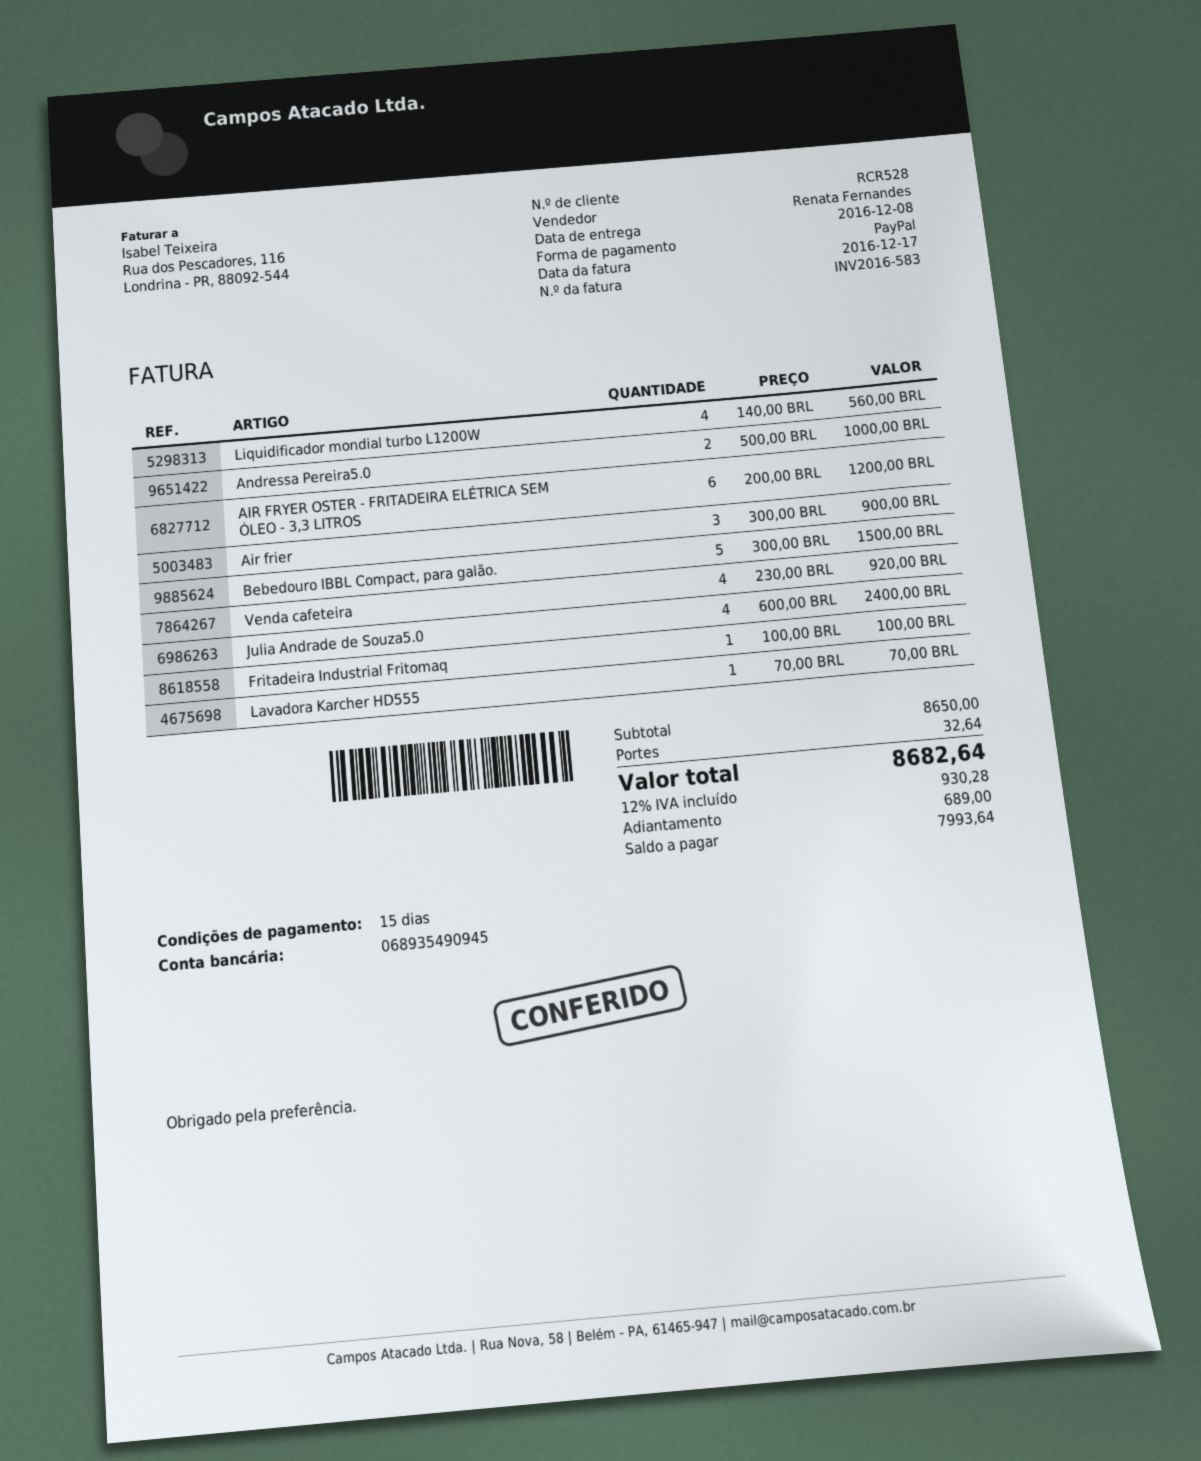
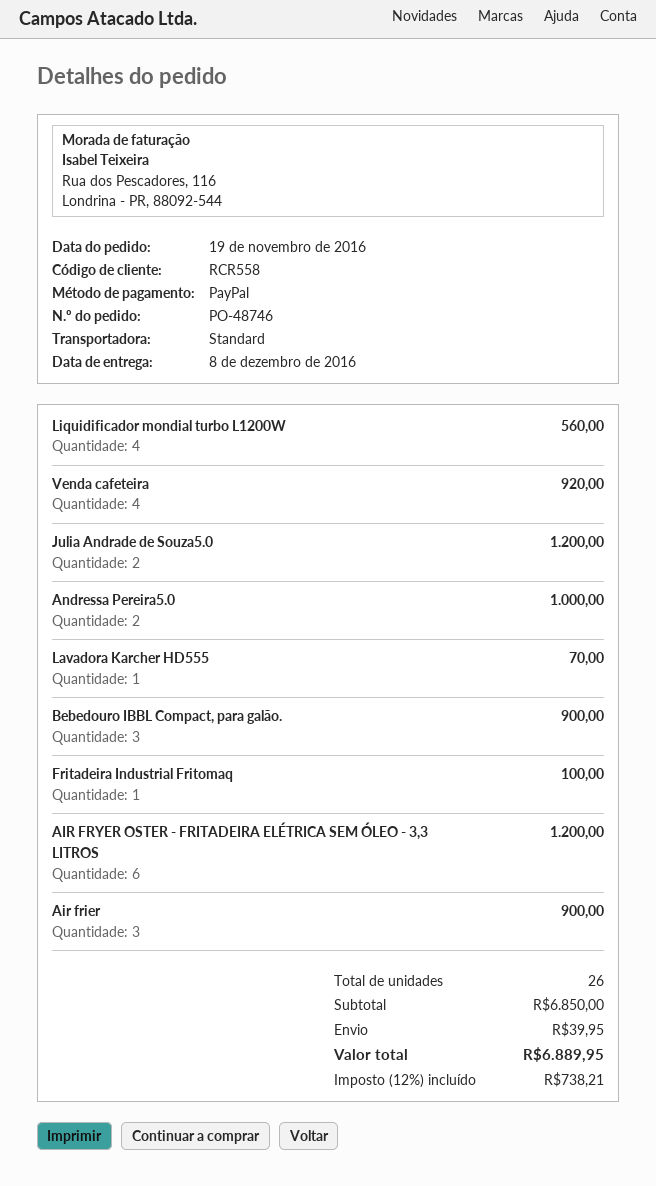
customer number: RCR528 -> RCR558
Bebedouro IBBL Compact, para galão.: 5 for 1500.00 -> 3 for 900.00
Julia Andrade de Souza5.0: 4 for 2400.00 -> 2 for 1200.00
subtotal: 8650.00 -> 6850.00
shipping: 32.64 -> 39.95
tax: 12% = 930.28 -> 12% = 738.21
total: 8682.64 -> 6889.95

